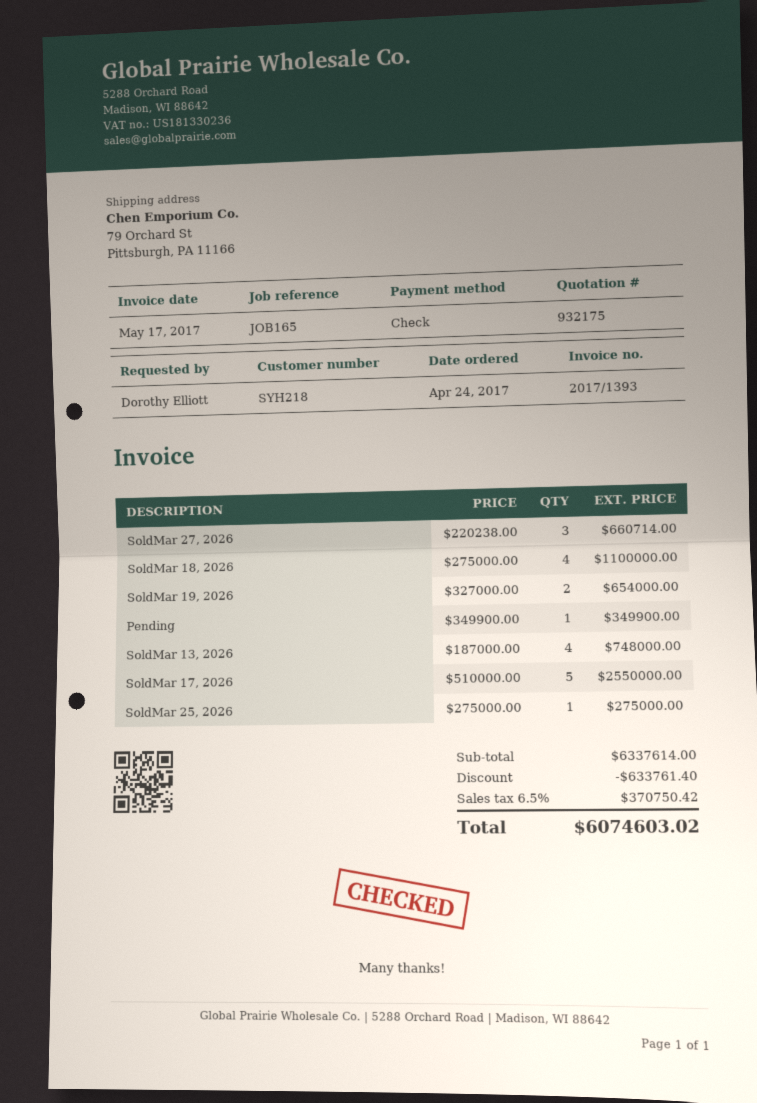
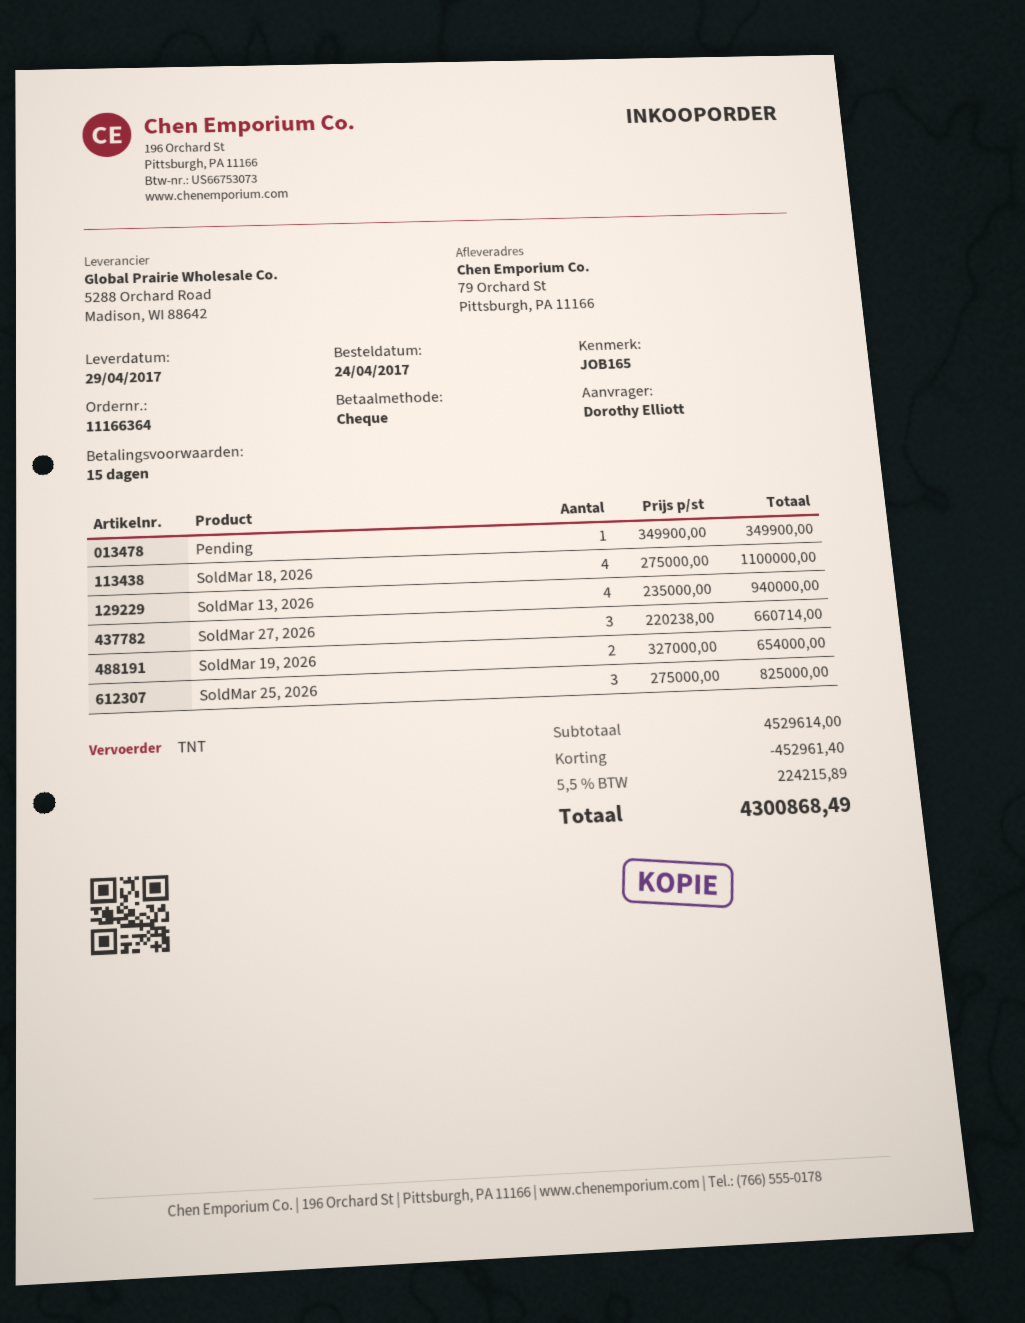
SoldMar 13, 2026: 4 x 187000.00 = 748000.00 -> 4 x 235000.00 = 940000.00
SoldMar 17, 2026: 5 x 510000.00 = 2550000.00 -> none
SoldMar 25, 2026: 1 x 275000.00 = 275000.00 -> 3 x 275000.00 = 825000.00
subtotal: 6337614.00 -> 4529614.00
discount: 633761.40 -> 452961.40
tax: 6.5% = 370750.42 -> 5.5% = 224215.89
total: 6074603.02 -> 4300868.49

